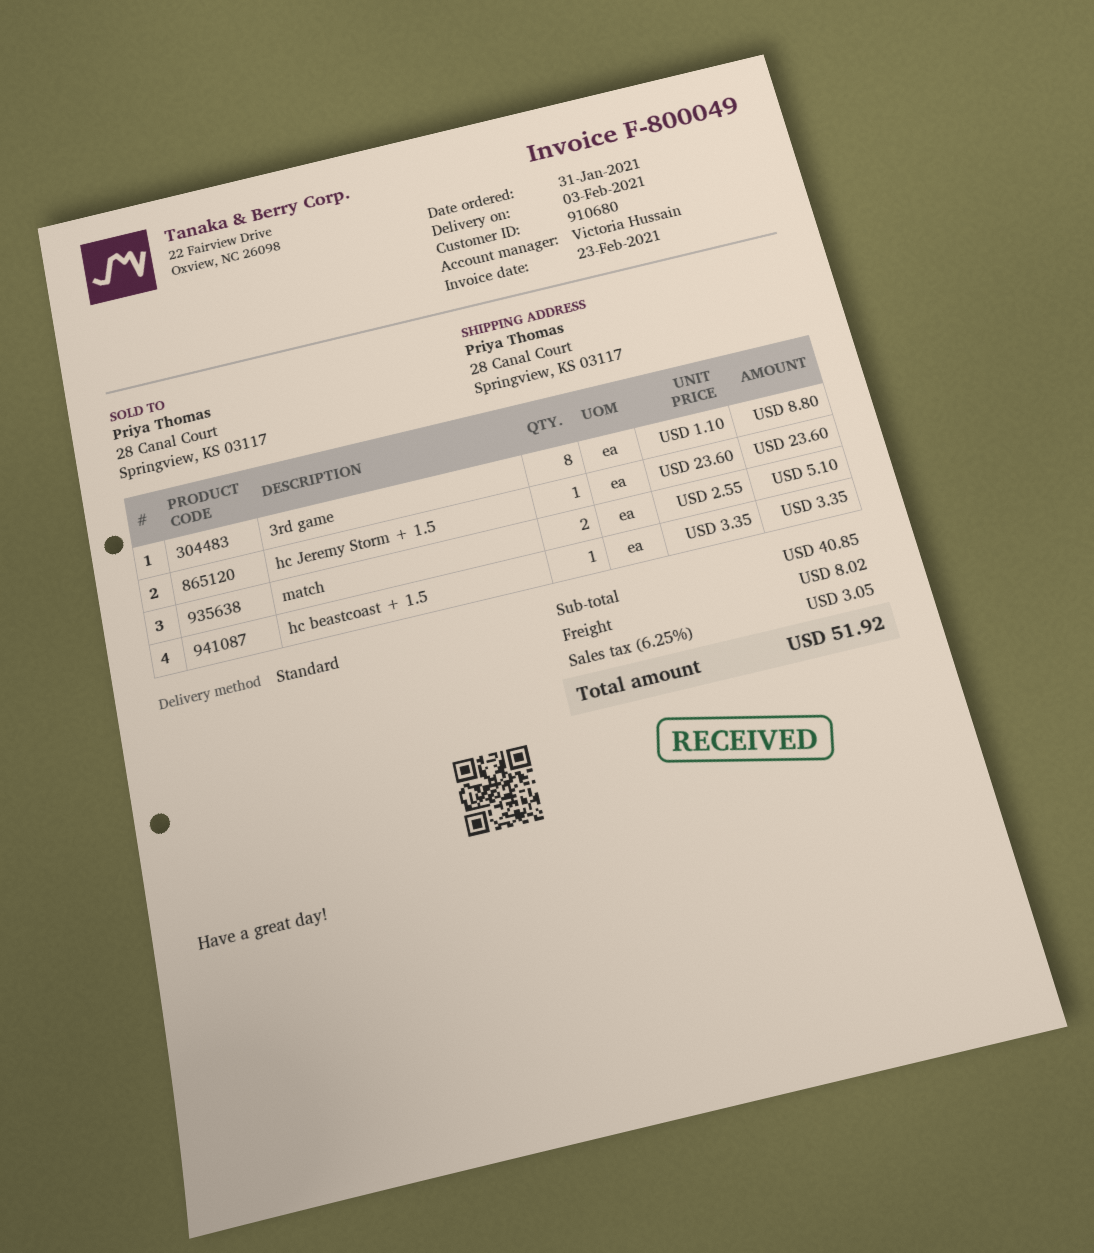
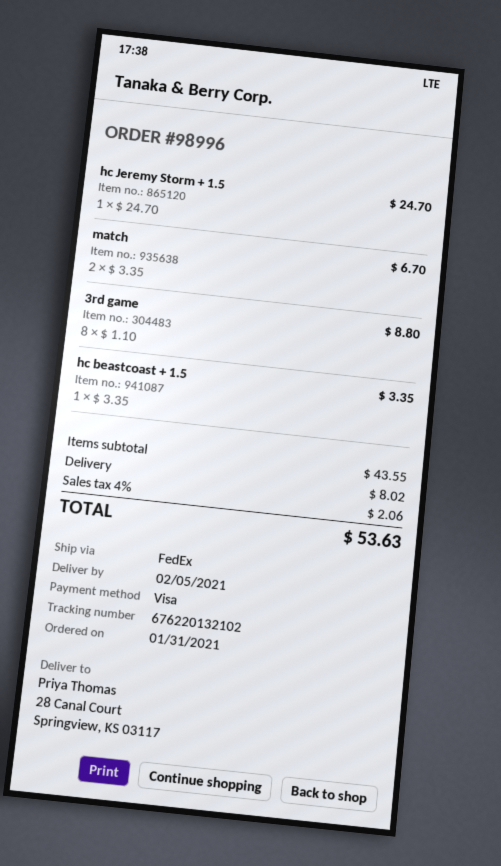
delivery date: 2021-02-03 -> 2021-02-05
shipping method: standard -> FedEx
hc Jeremy Storm + 1.5: 1 x 23.60 = 23.60 -> 1 x 24.70 = 24.70
match: 2 x 2.55 = 5.10 -> 2 x 3.35 = 6.70
subtotal: 40.85 -> 43.55
tax: 6.25% = 3.05 -> 4% = 2.06
total: 51.92 -> 53.63

